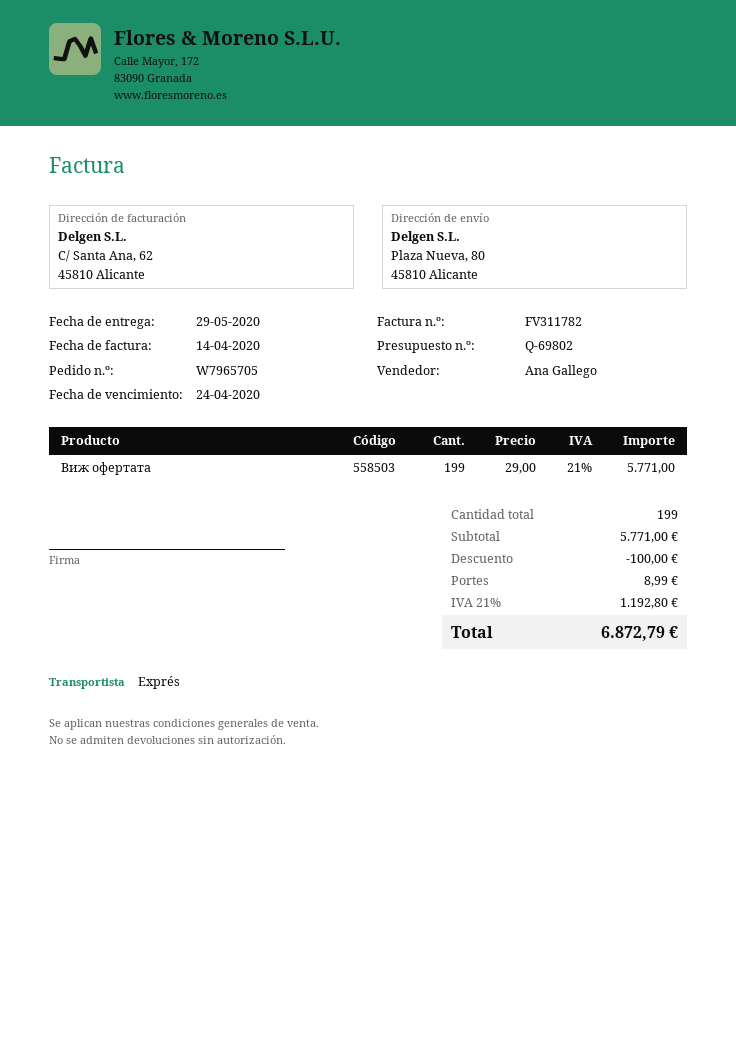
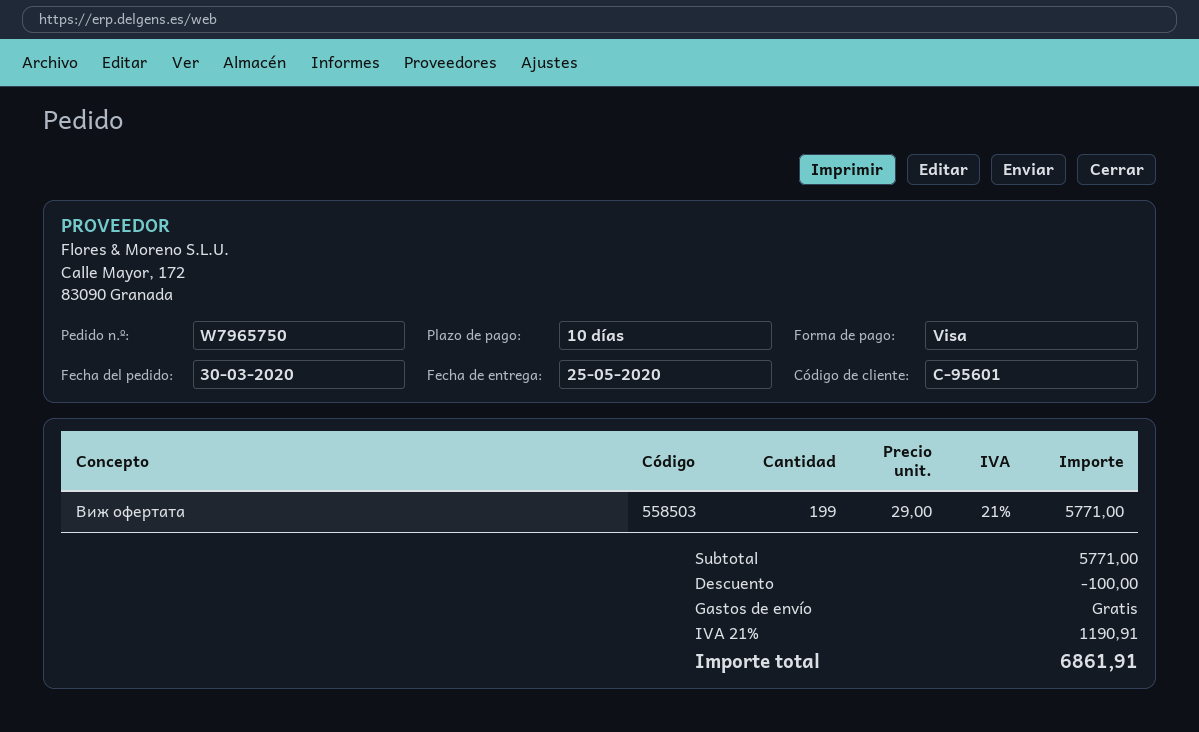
order number: W7965705 -> W7965750
delivery date: 2020-05-29 -> 2020-05-25
shipping: 8.99 -> 0.00
tax: 21% = 1192.80 -> 21% = 1190.91
total: 6872.79 -> 6861.91

